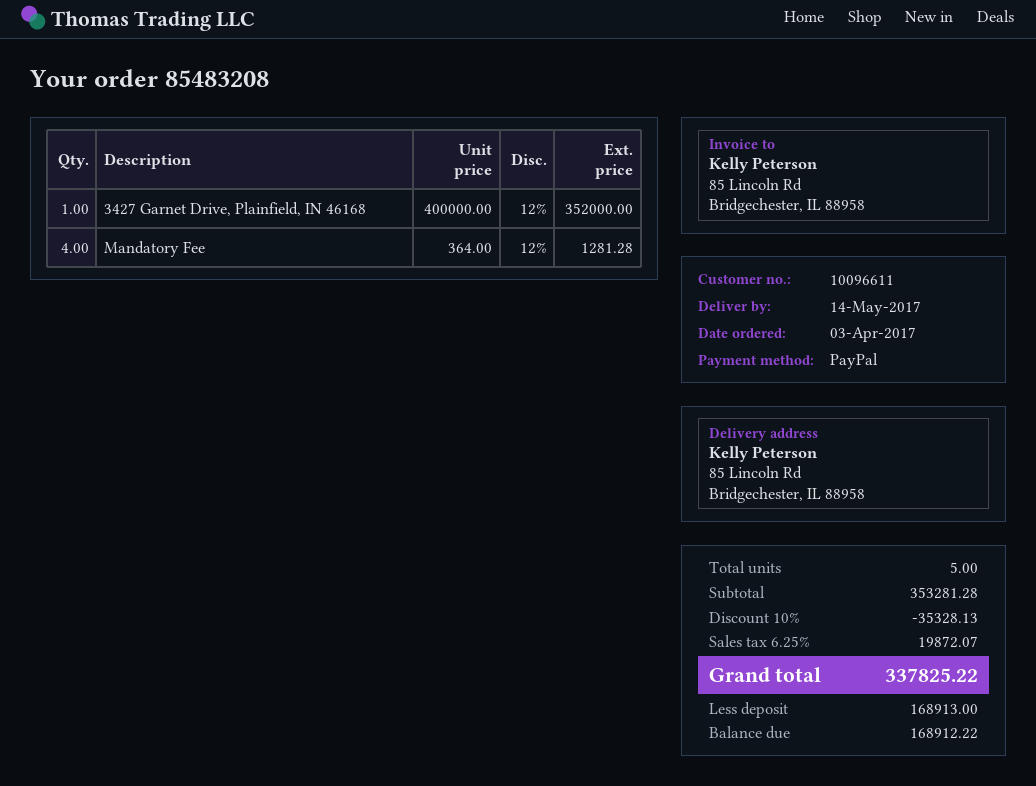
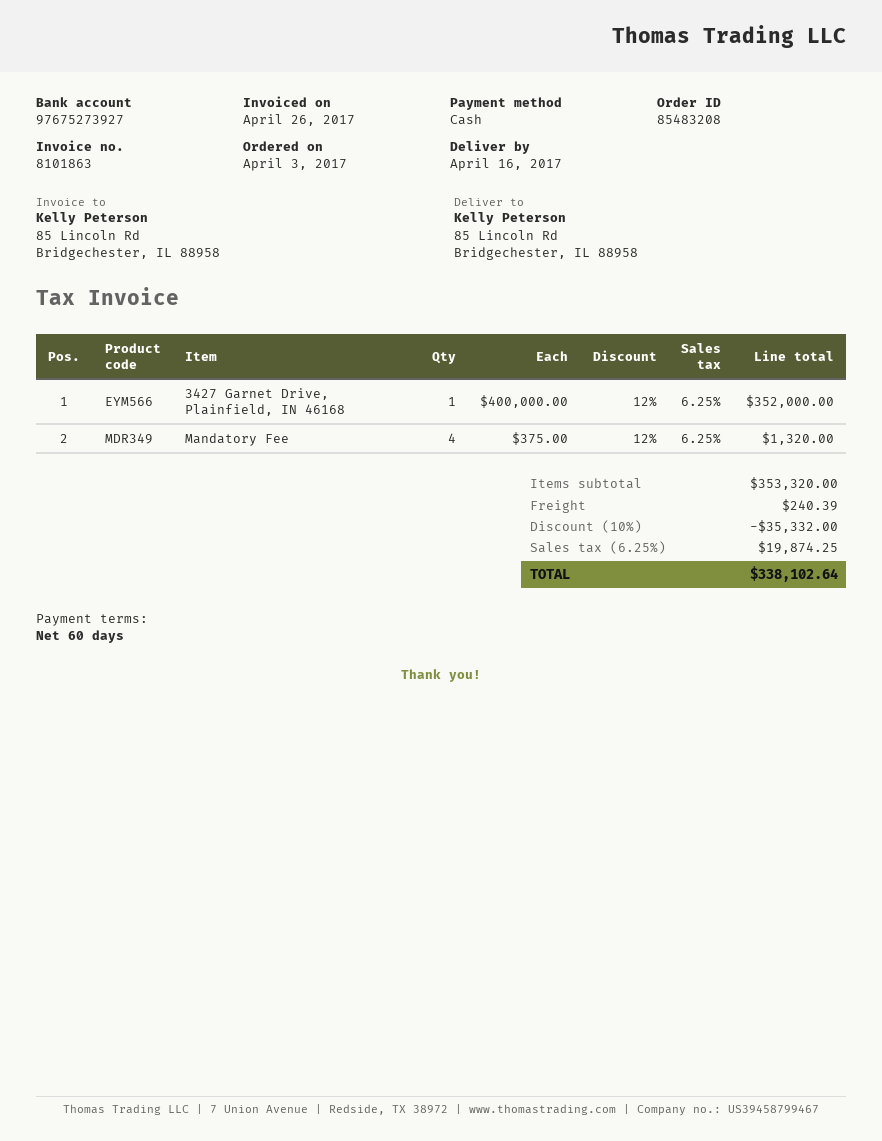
delivery date: 2017-05-14 -> 2017-04-16
payment method: PayPal -> cash
Mandatory Fee: 4 x 364.00 - 12% = 1281.28 -> 4 x 375.00 - 12% = 1320.00
subtotal: 353281.28 -> 353320.00
discount: 10% = 35328.13 -> 10% = 35332.00
shipping: none -> 240.39
tax: 6.25% = 19872.07 -> 6.25% = 19874.25
total: 337825.22 -> 338102.64

